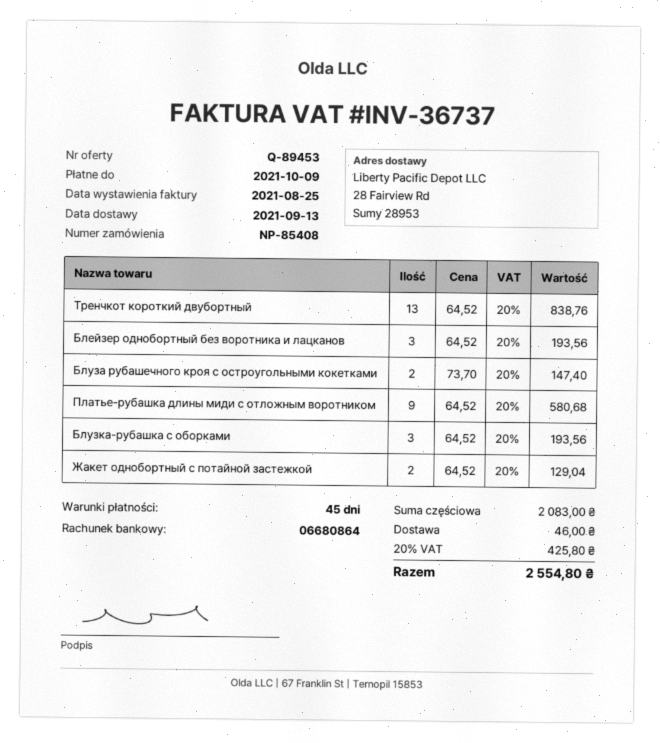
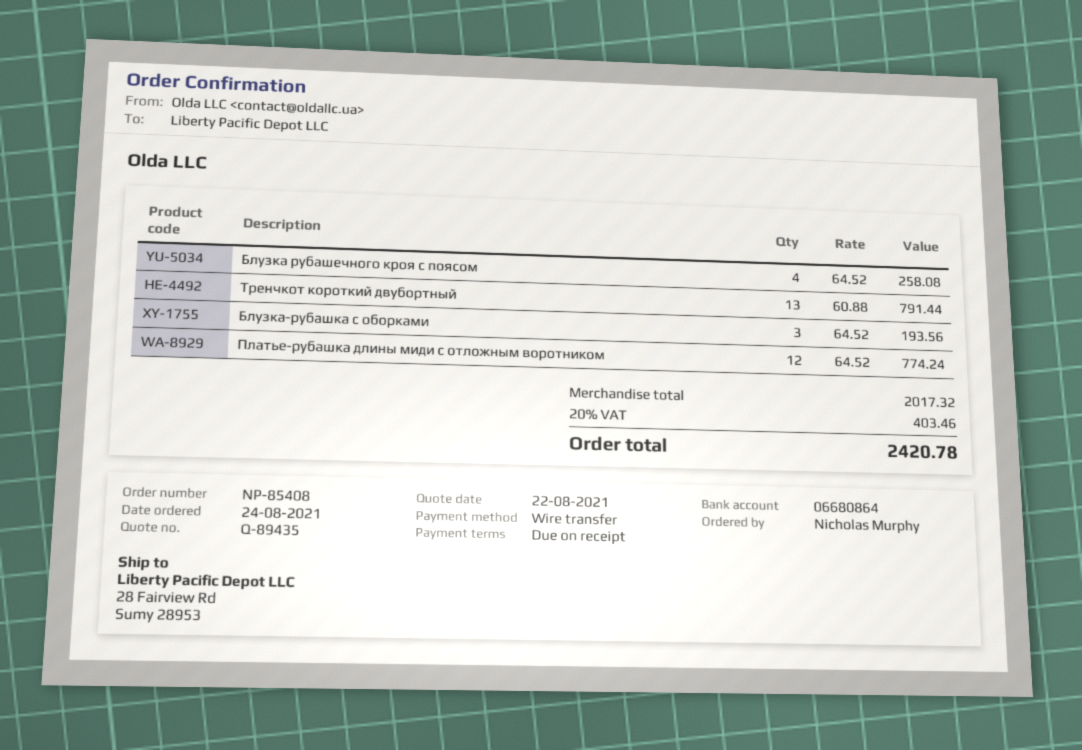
quote number: Q-89453 -> Q-89435
payment terms: 45 days -> on receipt
Тренчкот короткий двубортный: 13 x 64.52 = 838.76 -> 13 x 60.88 = 791.44
Блейзер однобортный без воротника и лацканов: 3 x 64.52 = 193.56 -> none
Блуза рубашечного кроя с остроугольными кокетками: 2 x 73.70 = 147.40 -> none
Платье-рубашка длины миди с отложным воротником: 9 x 64.52 = 580.68 -> 12 x 64.52 = 774.24
Жакет однобортный с потайной застежкой: 2 x 64.52 = 129.04 -> none
Блузка рубашечного кроя с поясом: none -> 4 x 64.52 = 258.08
subtotal: 2083.00 -> 2017.32
shipping: 46.00 -> none
tax: 20% = 425.80 -> 20% = 403.46
total: 2554.80 -> 2420.78

